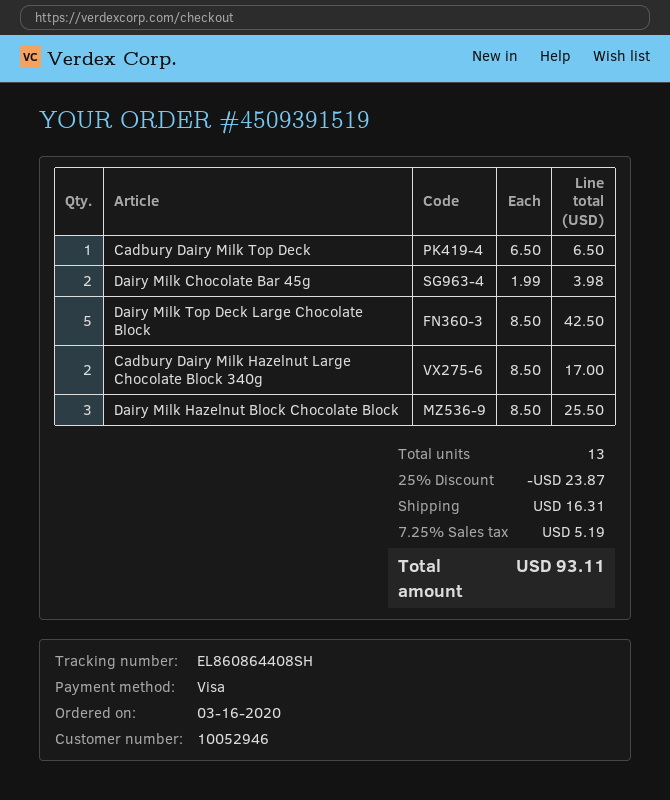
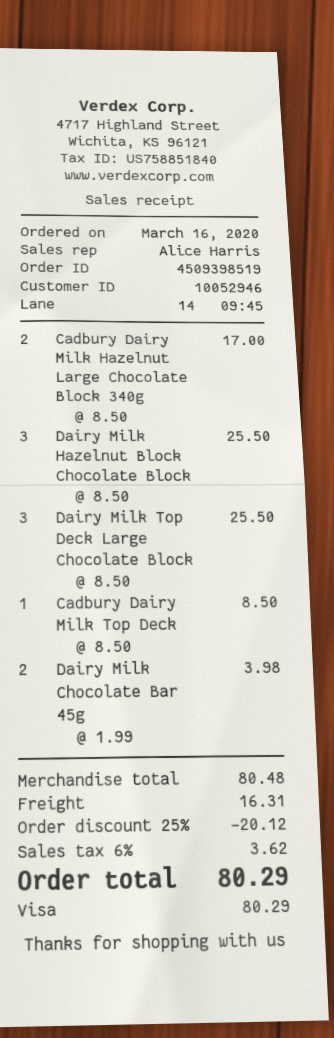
order number: 4509391519 -> 4509398519
Cadbury Dairy Milk Top Deck: 1 x 6.50 = 6.50 -> 1 x 8.50 = 8.50
Dairy Milk Top Deck Large Chocolate Block: 5 x 8.50 = 42.50 -> 3 x 8.50 = 25.50
discount: 25% = 23.87 -> 25% = 20.12
tax: 7.25% = 5.19 -> 6% = 3.62
total: 93.11 -> 80.29

